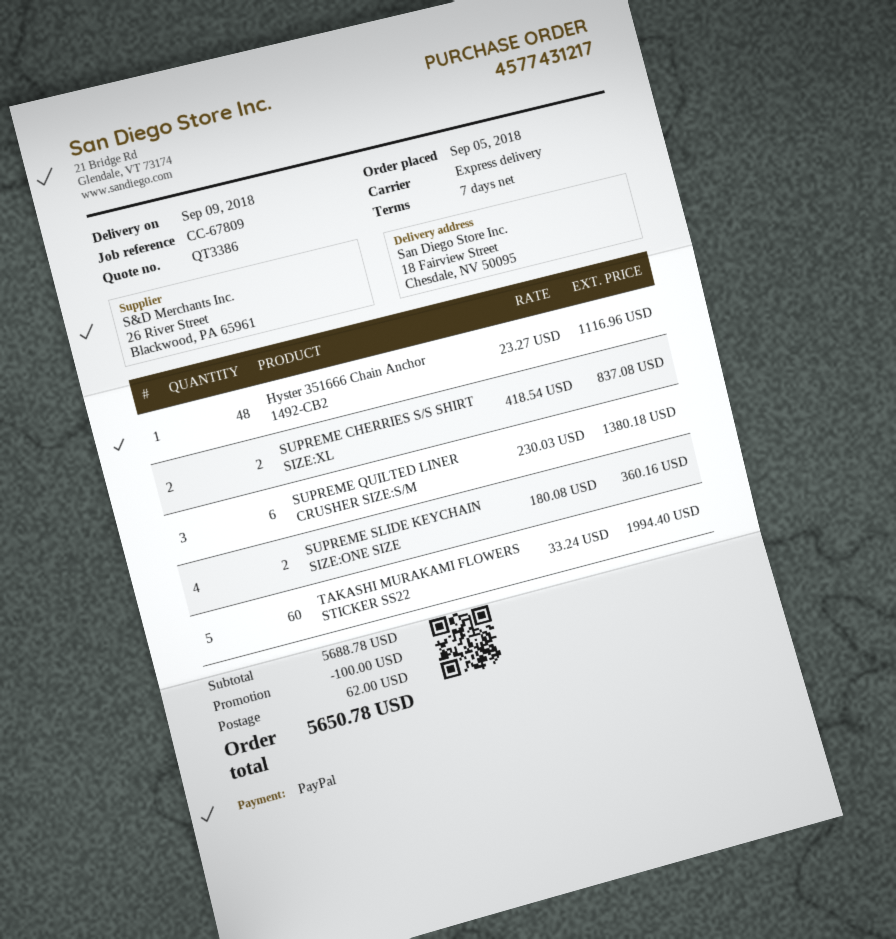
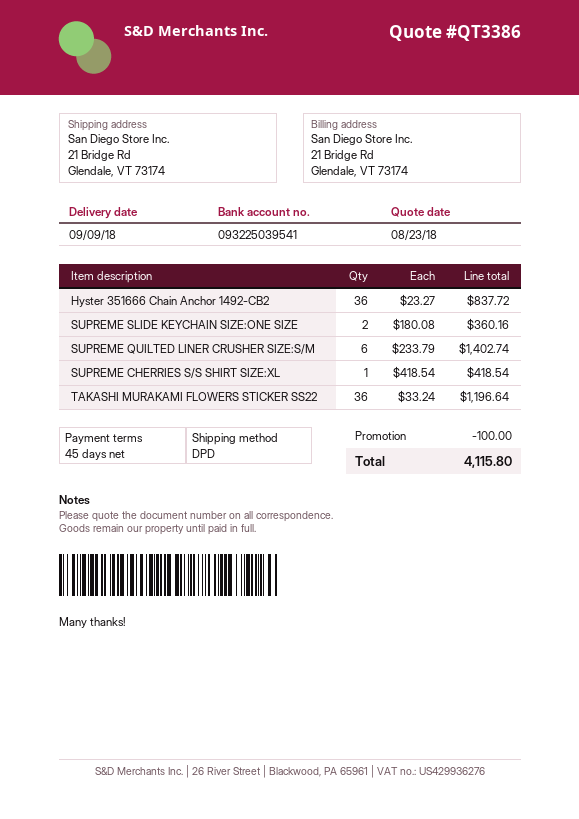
payment terms: 7 days -> 45 days
shipping method: express -> DPD
ship to: 18 Fairview Street, Chesdale, NV 50095 -> 21 Bridge Rd, Glendale, VT 73174
Hyster 351666 Chain Anchor 1492-CB2: 48 x 23.27 = 1116.96 -> 36 x 23.27 = 837.72
SUPREME CHERRIES S/S SHIRT SIZE:XL: 2 x 418.54 = 837.08 -> 1 x 418.54 = 418.54
SUPREME QUILTED LINER CRUSHER SIZE:S/M: 6 x 230.03 = 1380.18 -> 6 x 233.79 = 1402.74
TAKASHI MURAKAMI FLOWERS STICKER SS22: 60 x 33.24 = 1994.40 -> 36 x 33.24 = 1196.64
shipping: 62.00 -> none
total: 5650.78 -> 4115.80

